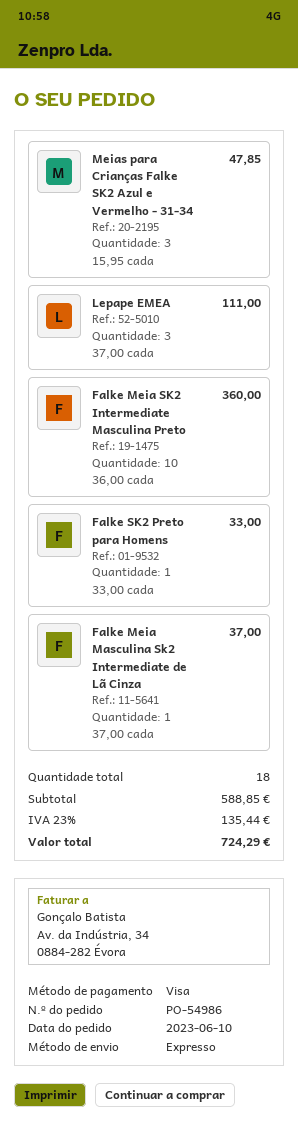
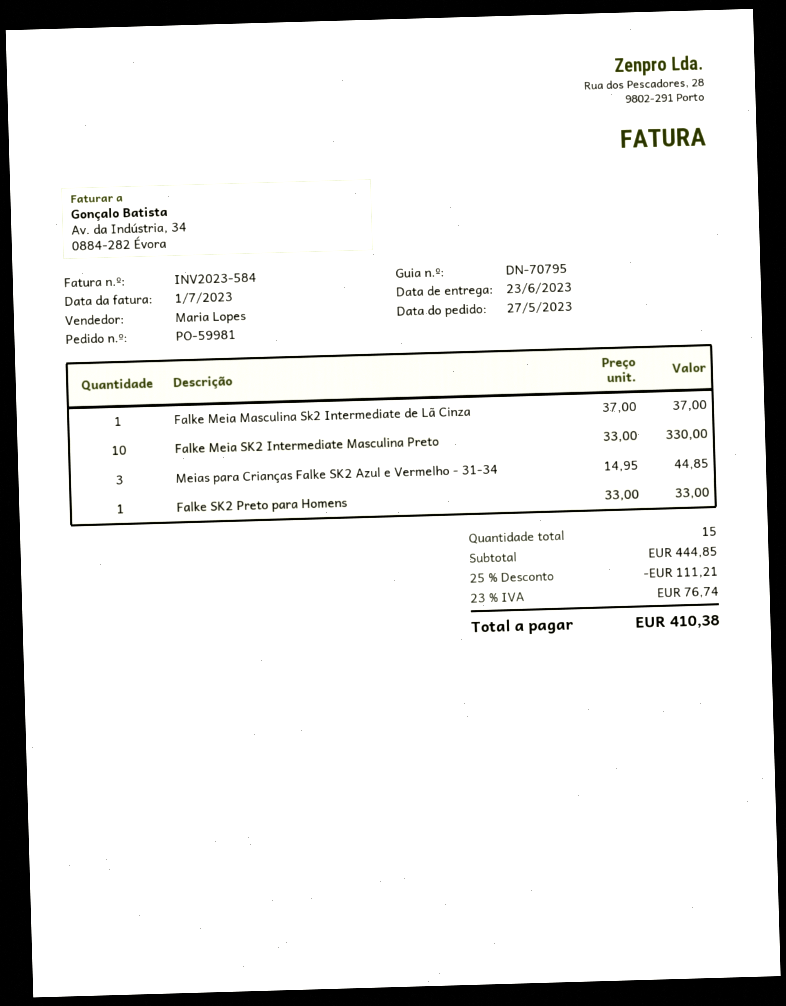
order number: PO-54986 -> PO-59981
order date: 2023-06-10 -> 2023-05-27
Meias para Crianças Falke SK2 Azul e Vermelho - 31-34: 3 x 15.95 = 47.85 -> 3 x 14.95 = 44.85
Lepape EMEA: 3 x 37.00 = 111.00 -> none
Falke Meia SK2 Intermediate Masculina Preto: 10 x 36.00 = 360.00 -> 10 x 33.00 = 330.00
total quantity: 18 -> 15
subtotal: 588.85 -> 444.85
discount: none -> 25% = 111.21
tax: 23% = 135.44 -> 23% = 76.74
total: 724.29 -> 410.38

